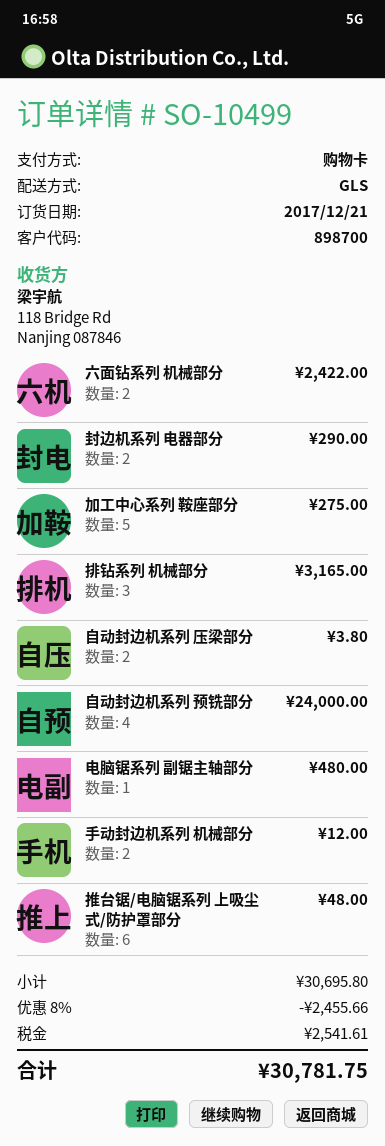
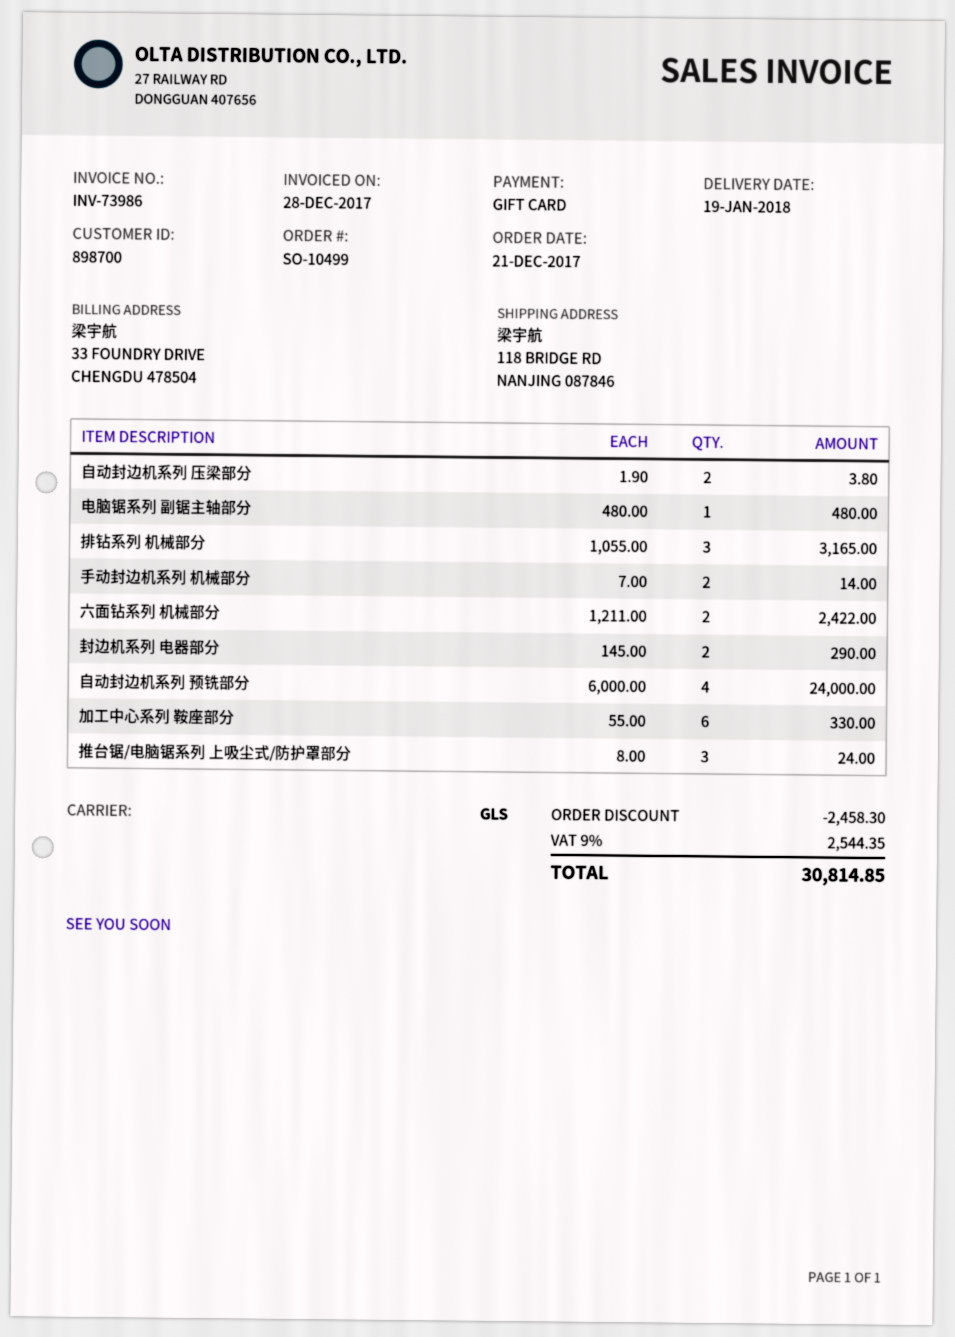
加工中心系列 鞍座部分: 5 for 275.00 -> 6 for 330.00
手动封边机系列 机械部分: 2 for 12.00 -> 2 for 14.00
推台锯/电脑锯系列 上吸尘式/防护罩部分: 6 for 48.00 -> 3 for 24.00
discount: 2455.66 -> 2458.30
tax: 2541.61 -> 2544.35
total: 30781.75 -> 30814.85

